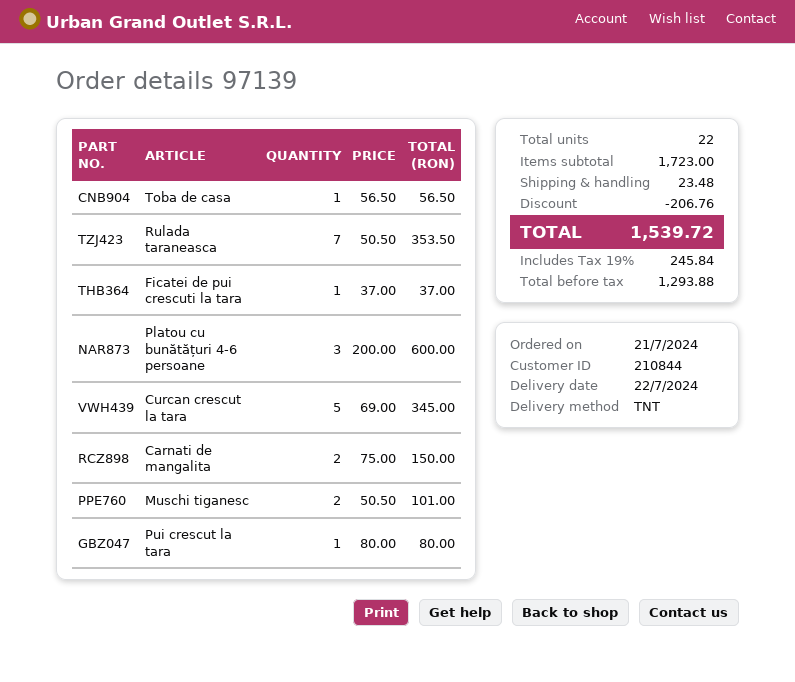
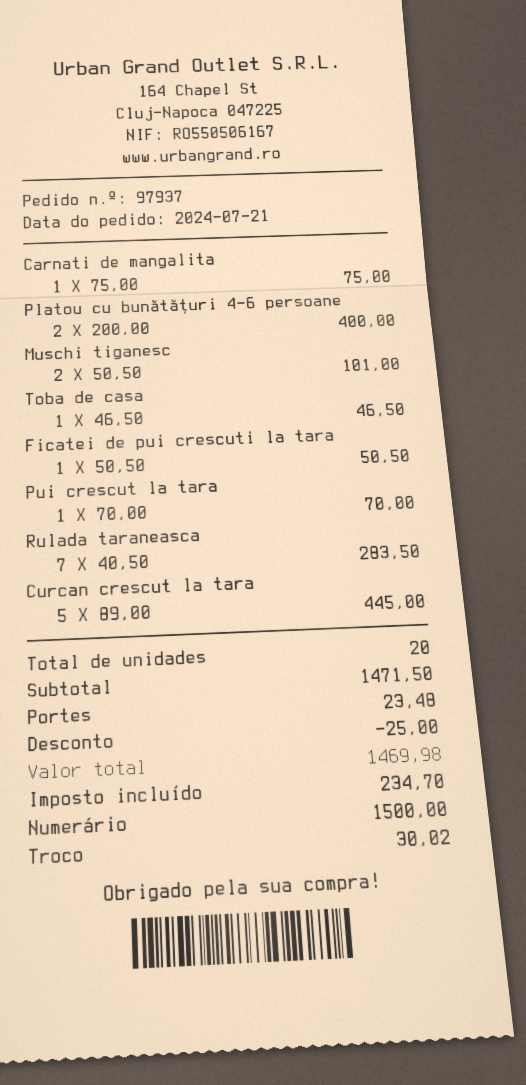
order number: 97139 -> 97937
Toba de casa: 1 x 56.50 = 56.50 -> 1 x 46.50 = 46.50
Rulada taraneasca: 7 x 50.50 = 353.50 -> 7 x 40.50 = 283.50
Ficatei de pui crescuti la tara: 1 x 37.00 = 37.00 -> 1 x 50.50 = 50.50
Platou cu bunătățuri 4-6 persoane: 3 x 200.00 = 600.00 -> 2 x 200.00 = 400.00
Curcan crescut la tara: 5 x 69.00 = 345.00 -> 5 x 89.00 = 445.00
Carnati de mangalita: 2 x 75.00 = 150.00 -> 1 x 75.00 = 75.00
Pui crescut la tara: 1 x 80.00 = 80.00 -> 1 x 70.00 = 70.00
total quantity: 22 -> 20
subtotal: 1723.00 -> 1471.50
discount: 206.76 -> 25.00
tax: 245.84 -> 234.70
total: 1539.72 -> 1469.98

